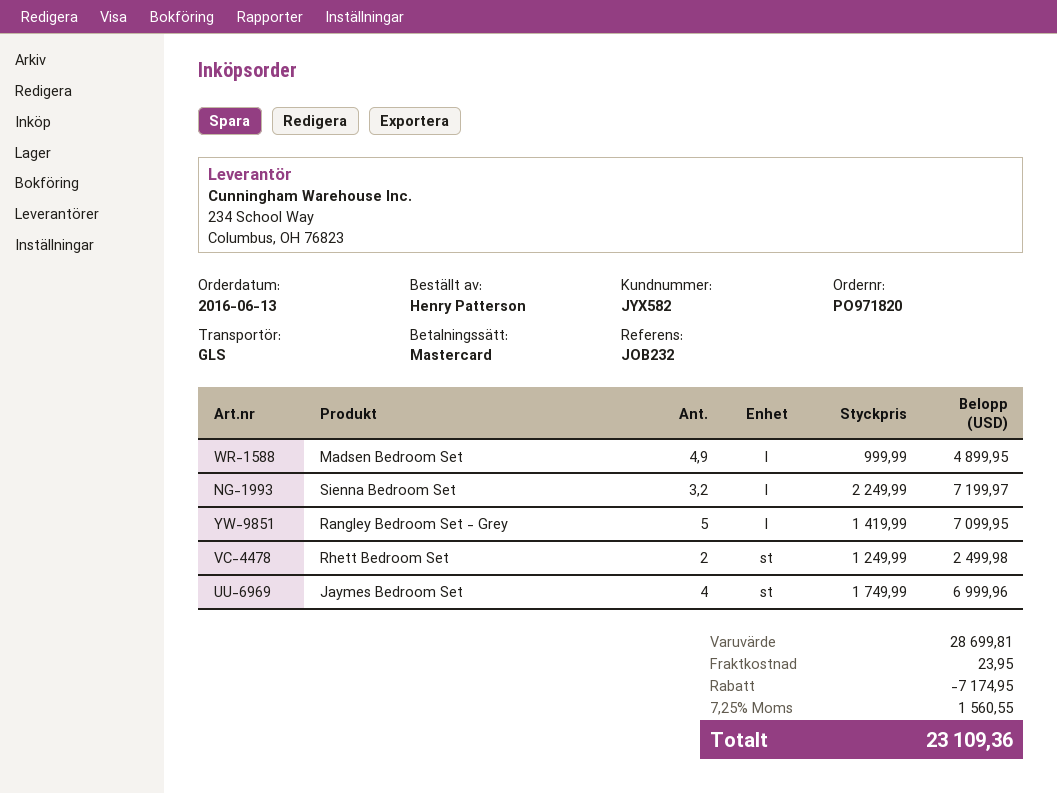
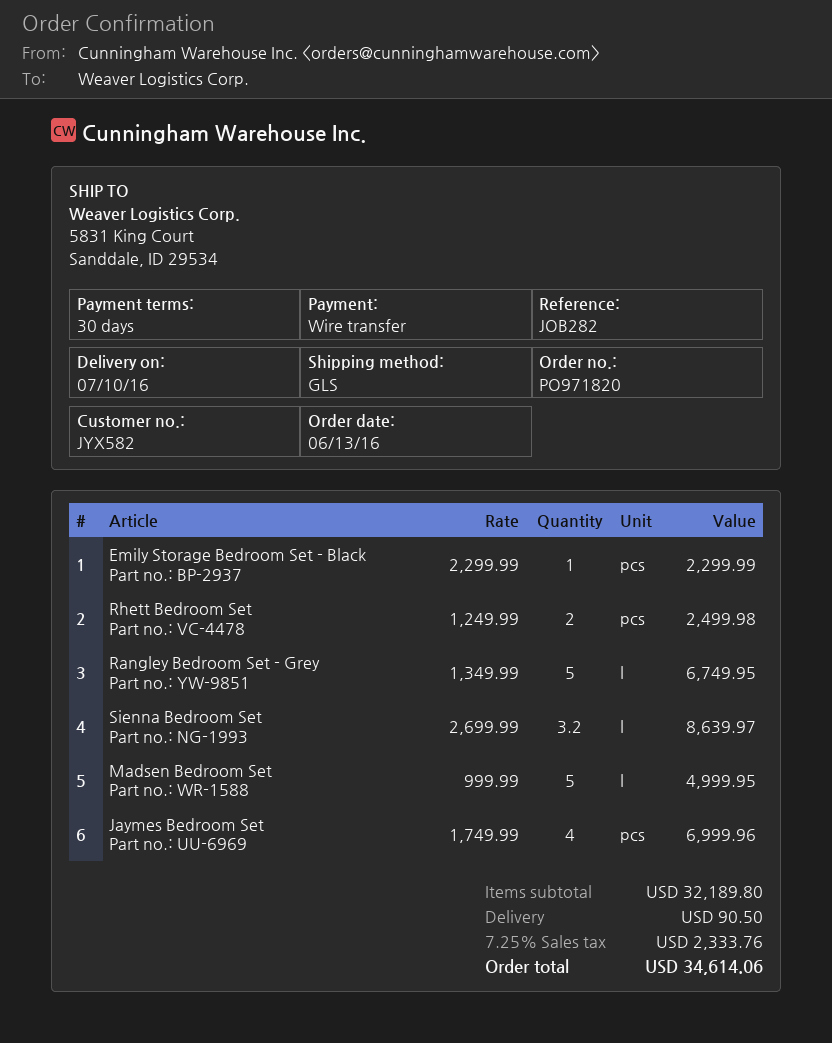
reference: JOB232 -> JOB282
payment method: Mastercard -> bank transfer
Madsen Bedroom Set: 4.9 x 999.99 = 4899.95 -> 5 x 999.99 = 4999.95
Sienna Bedroom Set: 3.2 x 2249.99 = 7199.97 -> 3.2 x 2699.99 = 8639.97
Rangley Bedroom Set - Grey: 5 x 1419.99 = 7099.95 -> 5 x 1349.99 = 6749.95
Emily Storage Bedroom Set - Black: none -> 1 x 2299.99 = 2299.99
subtotal: 28699.81 -> 32189.80
discount: 7174.95 -> none
shipping: 23.95 -> 90.50
tax: 7.25% = 1560.55 -> 7.25% = 2333.76
total: 23109.36 -> 34614.06

